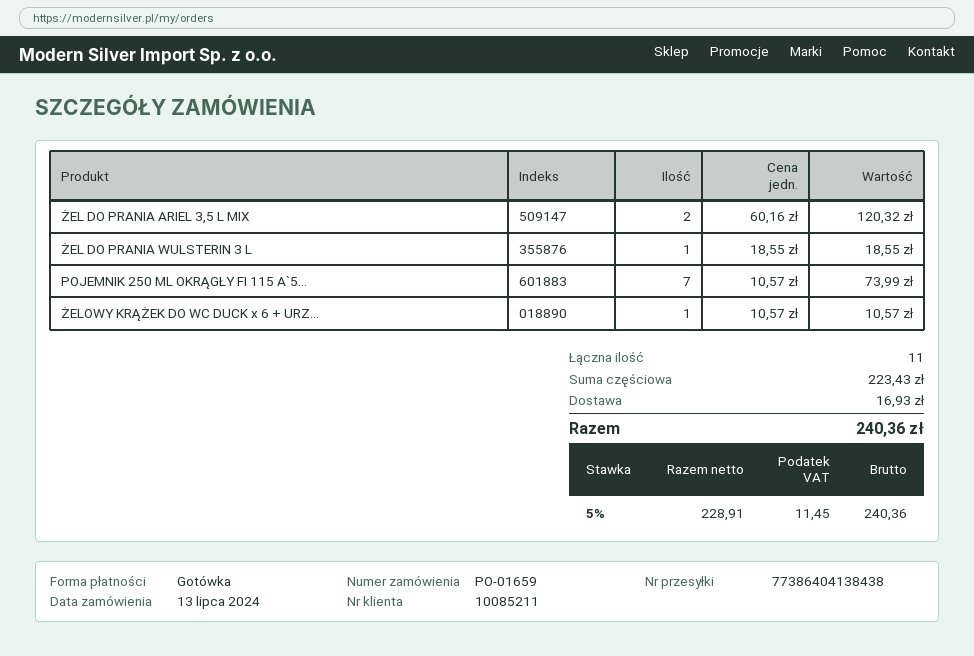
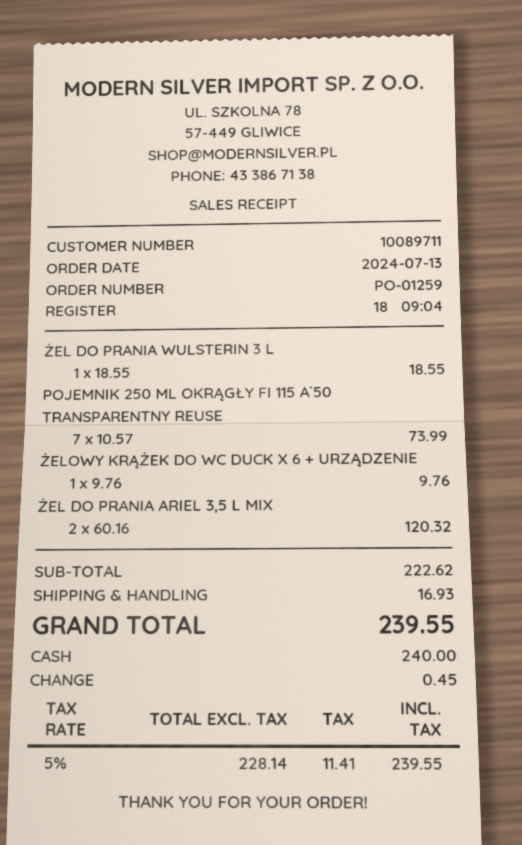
order number: PO-01659 -> PO-01259
customer number: 10085211 -> 10089711
ŻELOWY KRĄŻEK DO WC DUCK x 6 + URZ...: 1 x 10.57 = 10.57 -> 1 x 9.76 = 9.76
subtotal: 223.43 -> 222.62
net: 228.91 -> 228.14
tax: 5% = 11.45 -> 5% = 11.41
total: 240.36 -> 239.55

